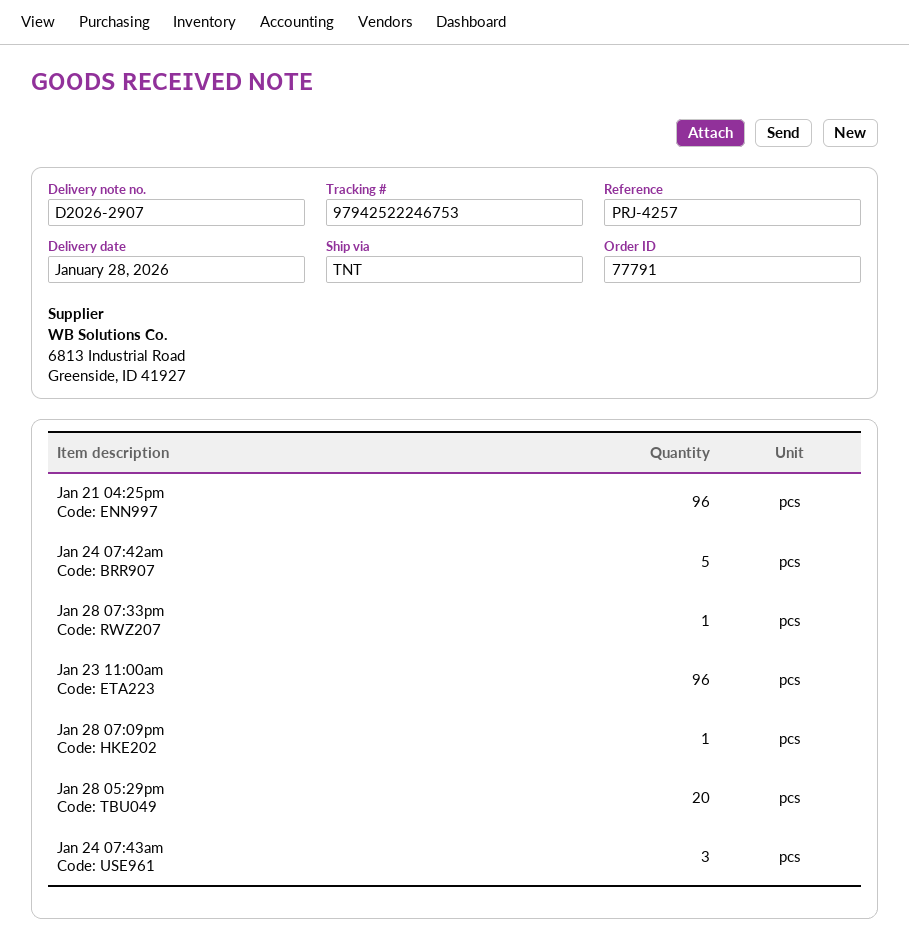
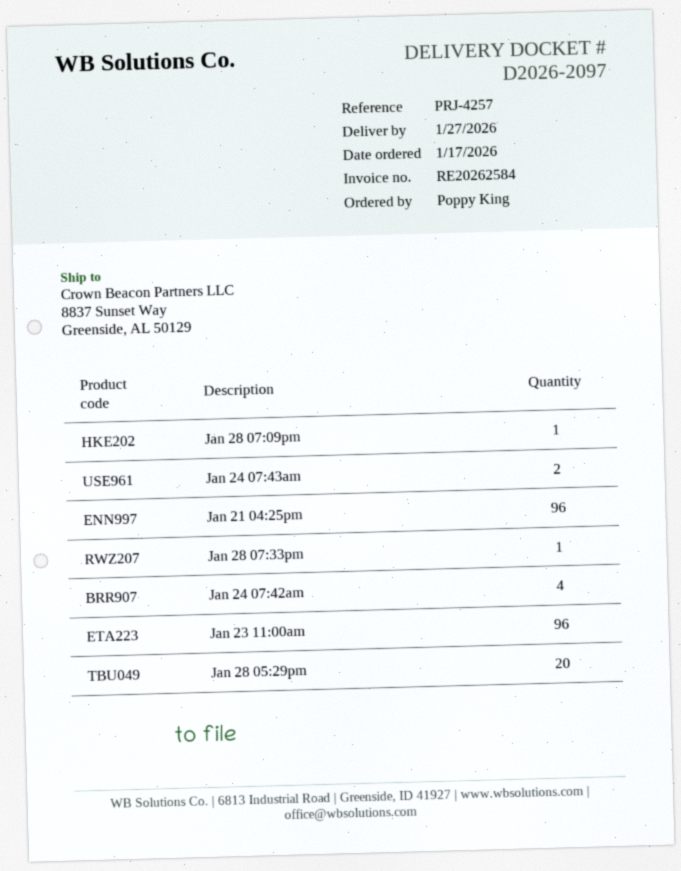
delivery note number: D2026-2907 -> D2026-2097
delivery date: 2026-01-28 -> 2026-01-27
Jan 24 07:42am: 5 -> 4
Jan 24 07:43am: 3 -> 2

